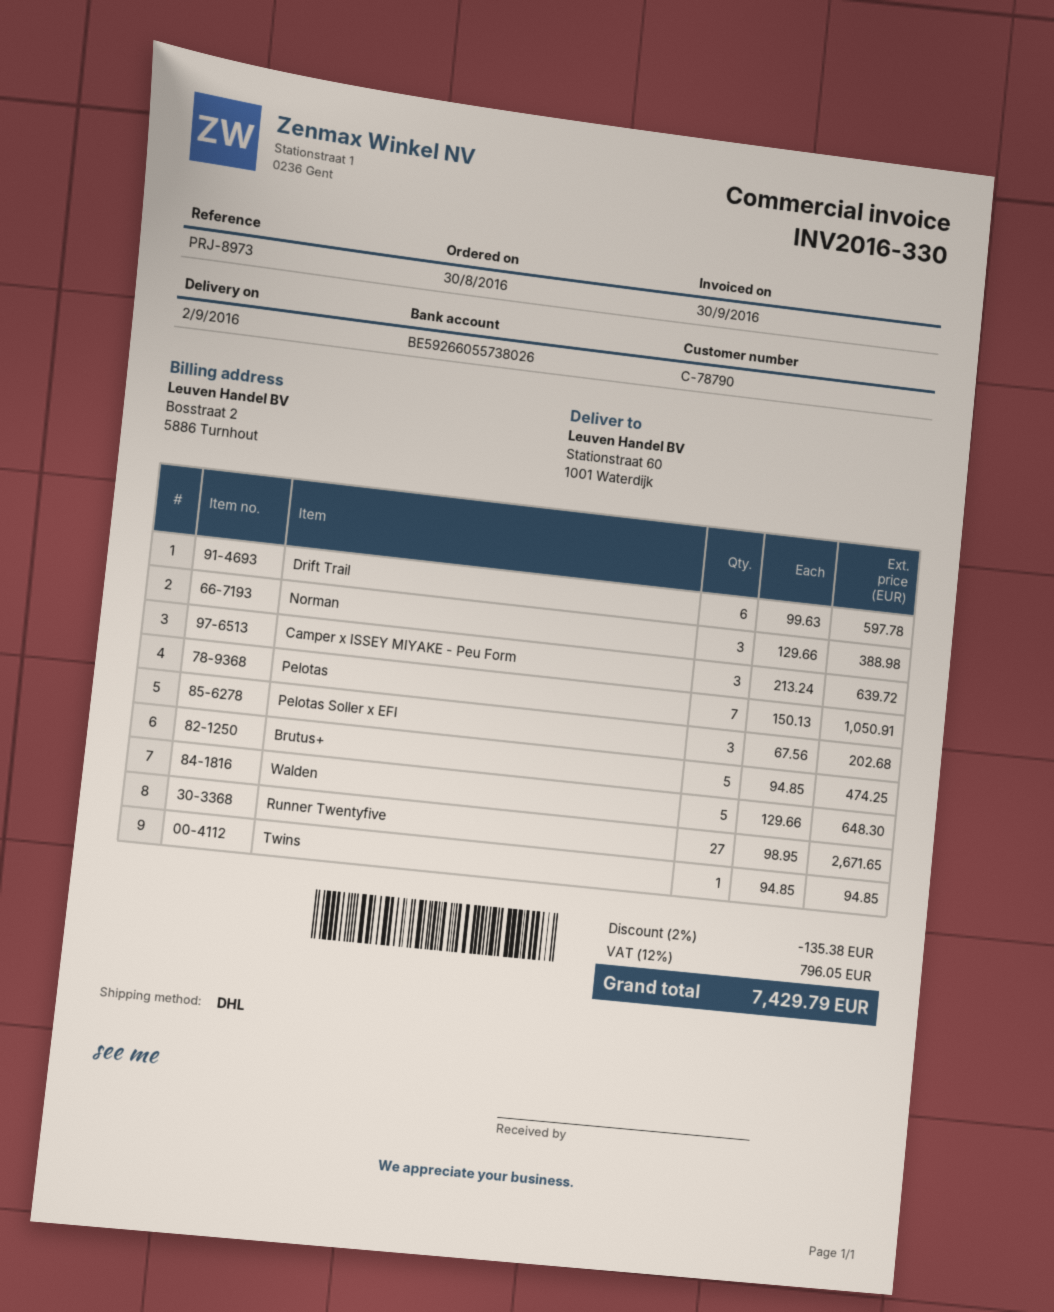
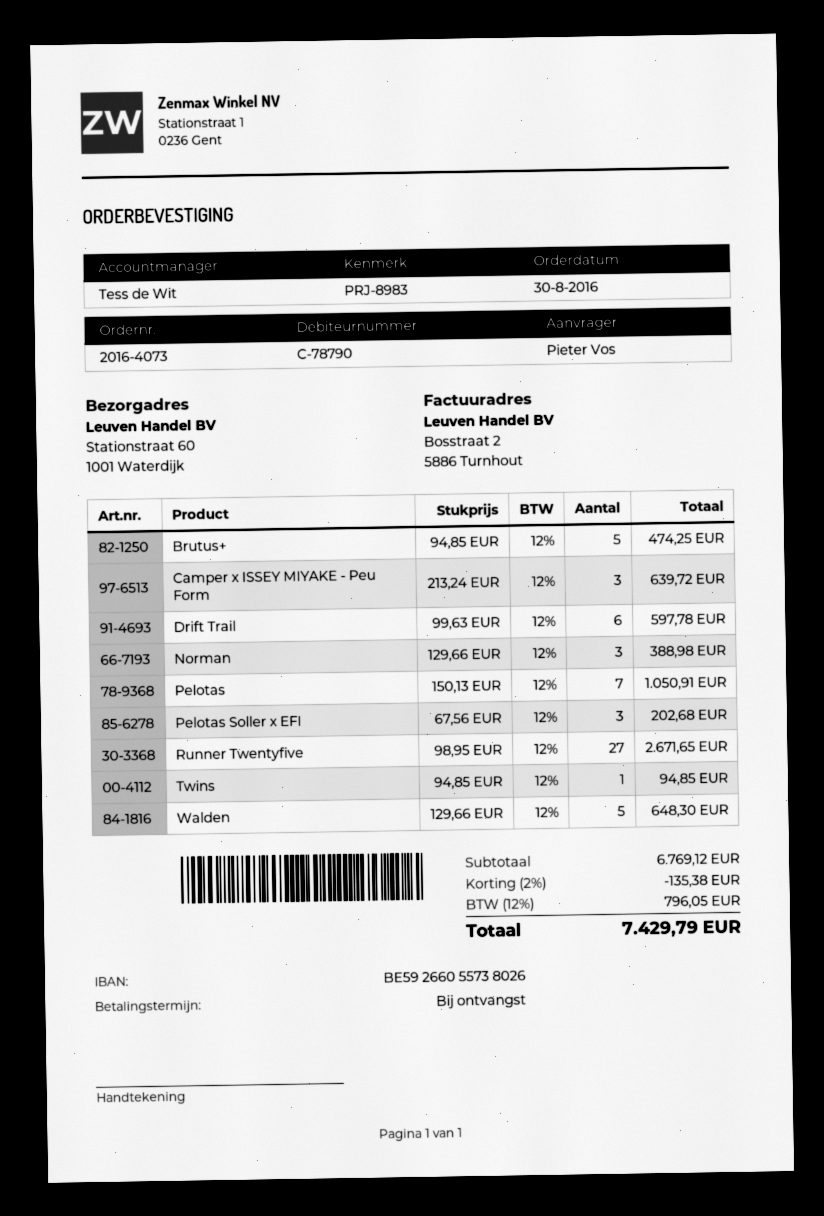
reference: PRJ-8973 -> PRJ-8983

